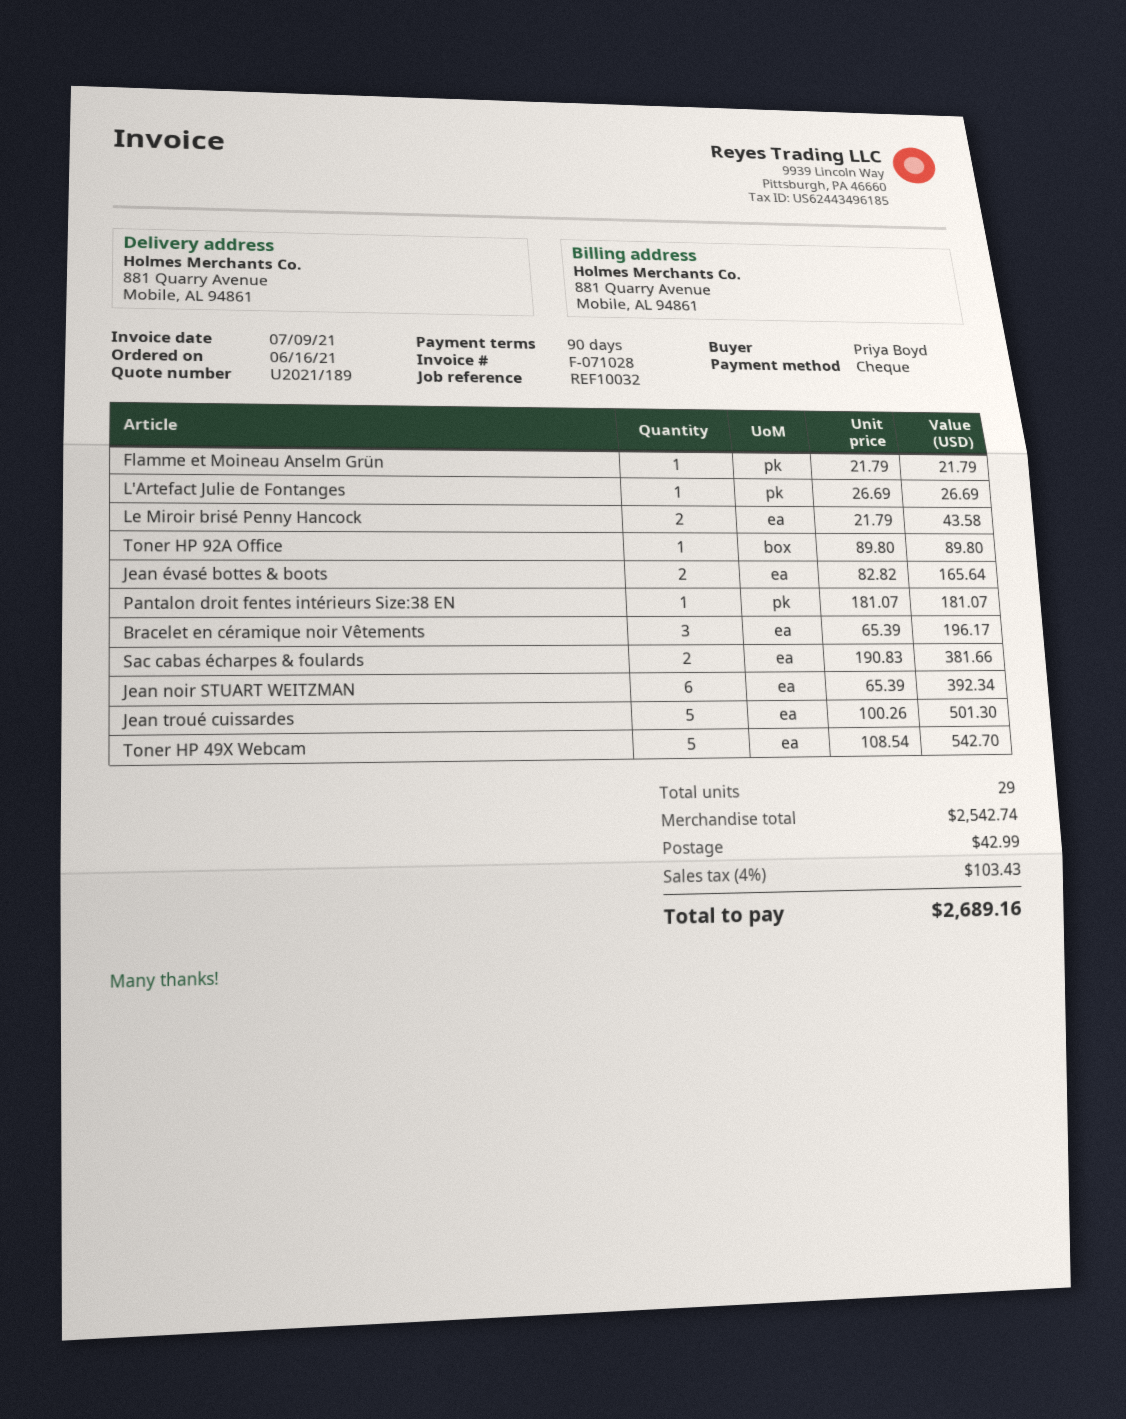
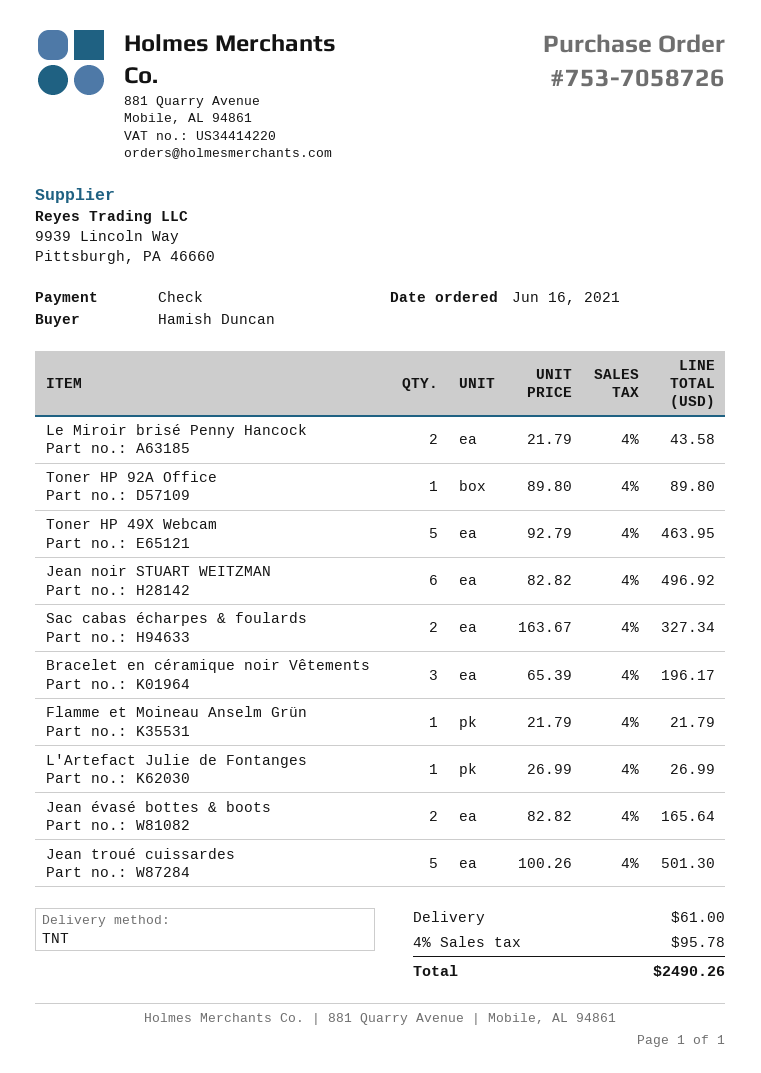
ordered by: Priya Boyd -> Hamish Duncan
L'Artefact Julie de Fontanges: 1 x 26.69 = 26.69 -> 1 x 26.99 = 26.99
Pantalon droit fentes intérieurs Size:38 EN: 1 x 181.07 = 181.07 -> none
Sac cabas écharpes & foulards: 2 x 190.83 = 381.66 -> 2 x 163.67 = 327.34
Jean noir STUART WEITZMAN: 6 x 65.39 = 392.34 -> 6 x 82.82 = 496.92
Toner HP 49X Webcam: 5 x 108.54 = 542.70 -> 5 x 92.79 = 463.95
shipping: 42.99 -> 61.00
tax: 4% = 103.43 -> 4% = 95.78
total: 2689.16 -> 2490.26

